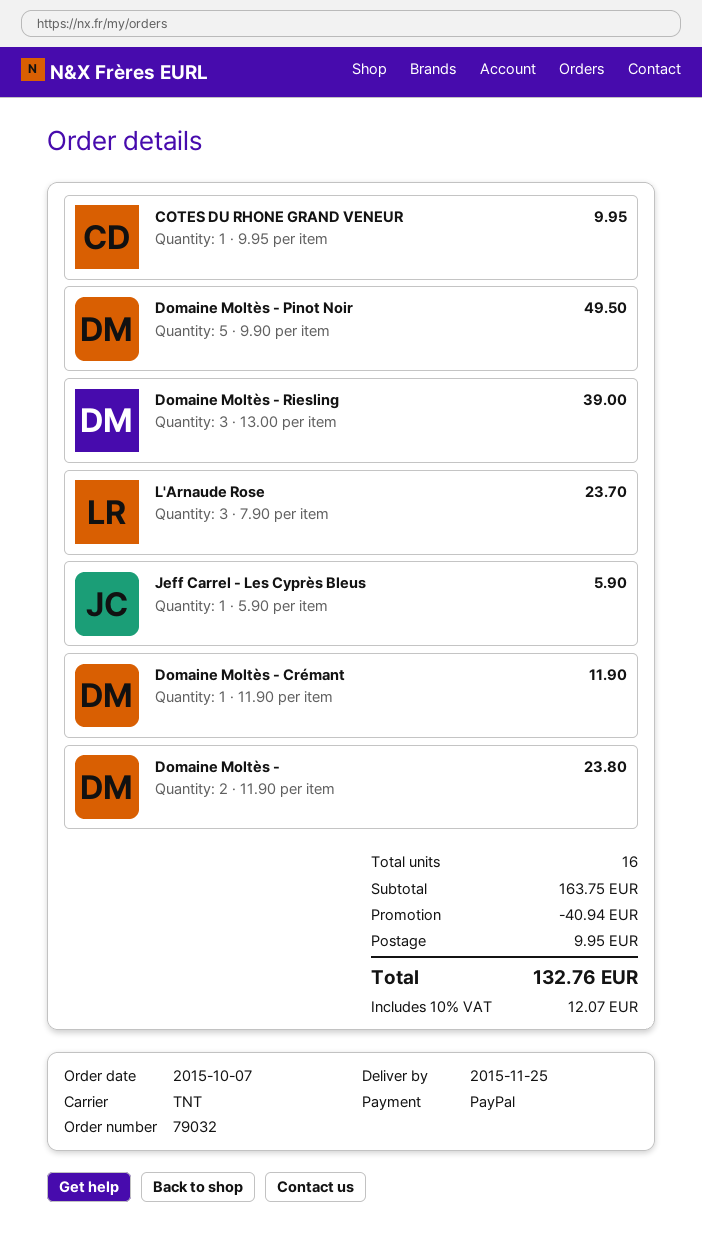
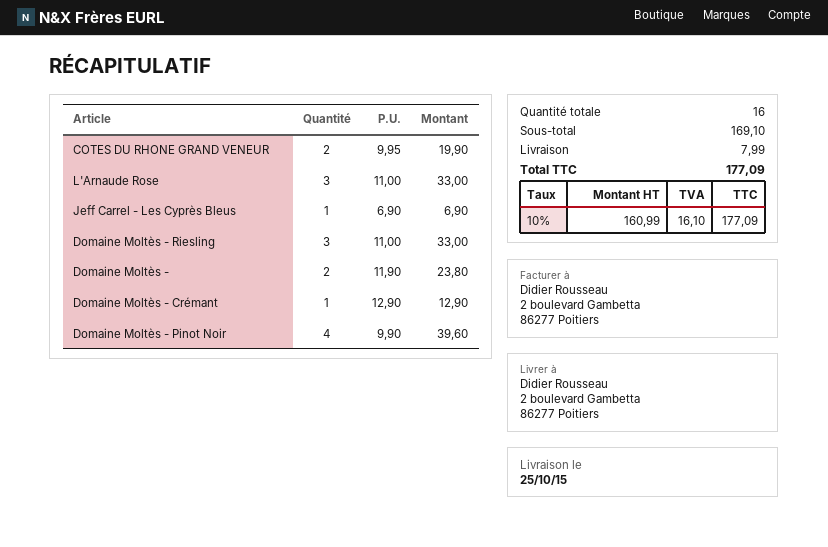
delivery date: 2015-11-25 -> 2015-10-25
COTES DU RHONE GRAND VENEUR: 1 x 9.95 = 9.95 -> 2 x 9.95 = 19.90
Domaine Moltès - Pinot Noir: 5 x 9.90 = 49.50 -> 4 x 9.90 = 39.60
Domaine Moltès - Riesling: 3 x 13.00 = 39.00 -> 3 x 11.00 = 33.00
L'Arnaude Rose: 3 x 7.90 = 23.70 -> 3 x 11.00 = 33.00
Jeff Carrel - Les Cyprès Bleus: 1 x 5.90 = 5.90 -> 1 x 6.90 = 6.90
Domaine Moltès - Crémant: 1 x 11.90 = 11.90 -> 1 x 12.90 = 12.90
subtotal: 163.75 -> 169.10
discount: 40.94 -> none
shipping: 9.95 -> 7.99
tax: 10% = 12.07 -> 10% = 16.10
total: 132.76 -> 177.09

